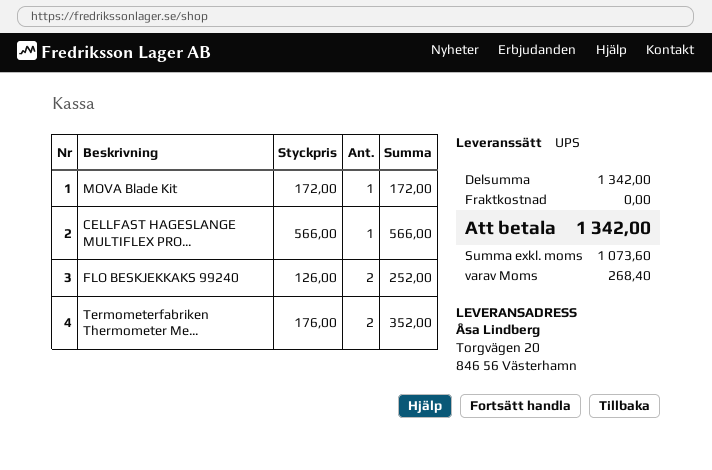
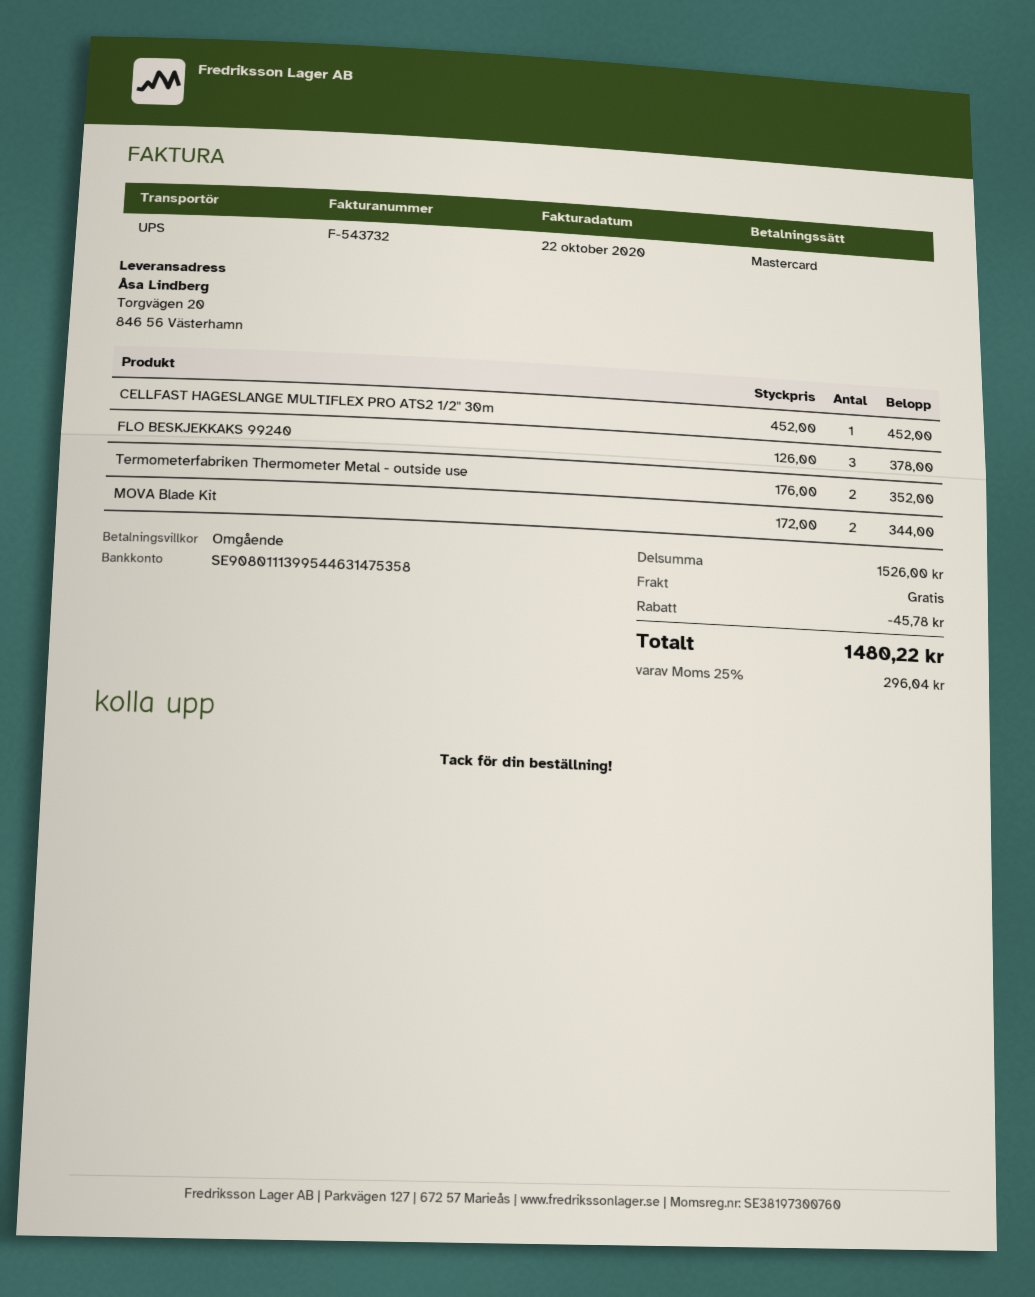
MOVA Blade Kit: 1 x 172.00 = 172.00 -> 2 x 172.00 = 344.00
CELLFAST HAGESLANGE MULTIFLEX PRO...: 1 x 566.00 = 566.00 -> 1 x 452.00 = 452.00
FLO BESKJEKKAKS 99240: 2 x 126.00 = 252.00 -> 3 x 126.00 = 378.00
subtotal: 1342.00 -> 1526.00
discount: none -> 45.78
tax: 268.40 -> 296.04
total: 1342.00 -> 1480.22

